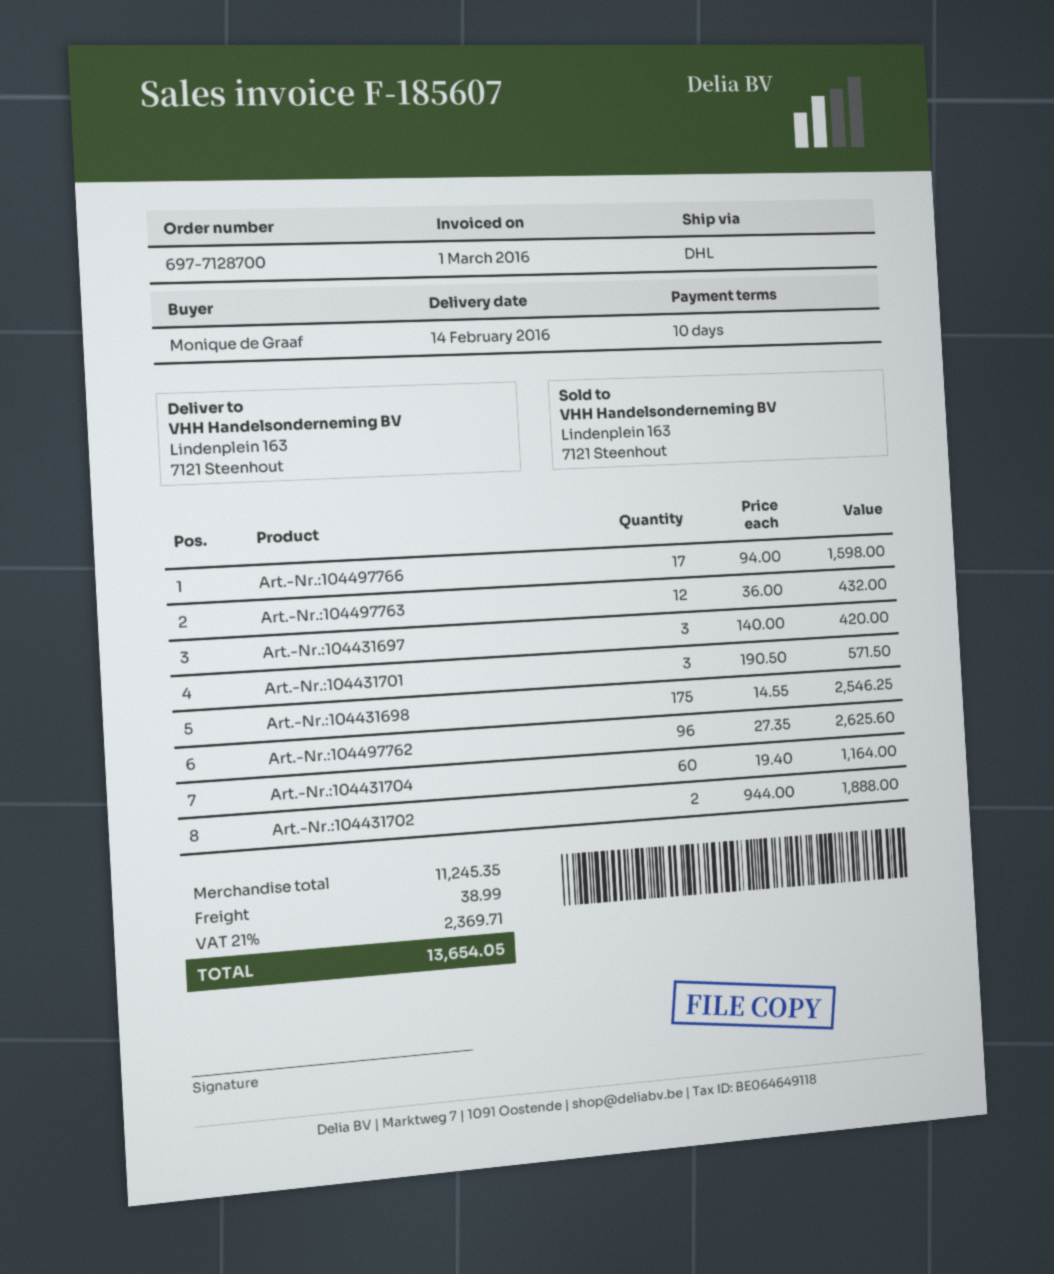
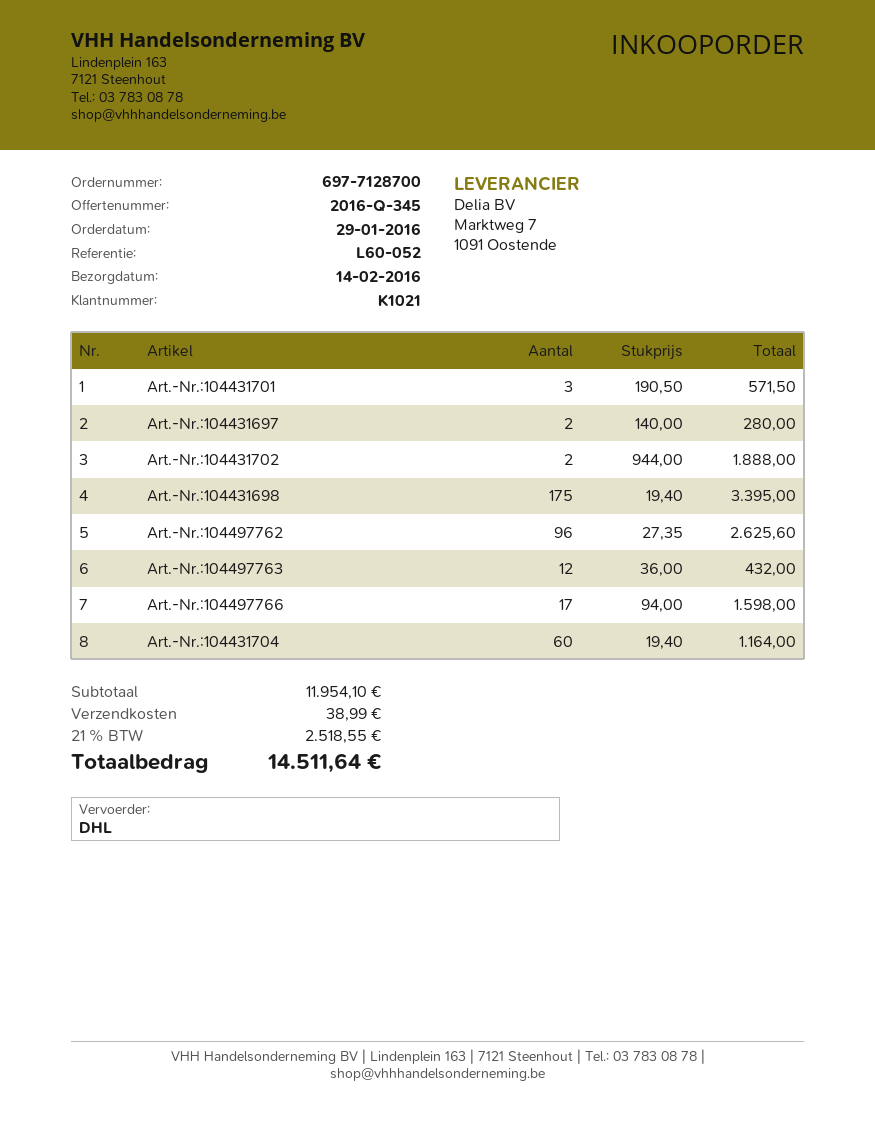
Art.-Nr.:104431697: 3 x 140.00 = 420.00 -> 2 x 140.00 = 280.00
Art.-Nr.:104431698: 175 x 14.55 = 2546.25 -> 175 x 19.40 = 3395.00
subtotal: 11245.35 -> 11954.10
tax: 21% = 2369.71 -> 21% = 2518.55
total: 13654.05 -> 14511.64

